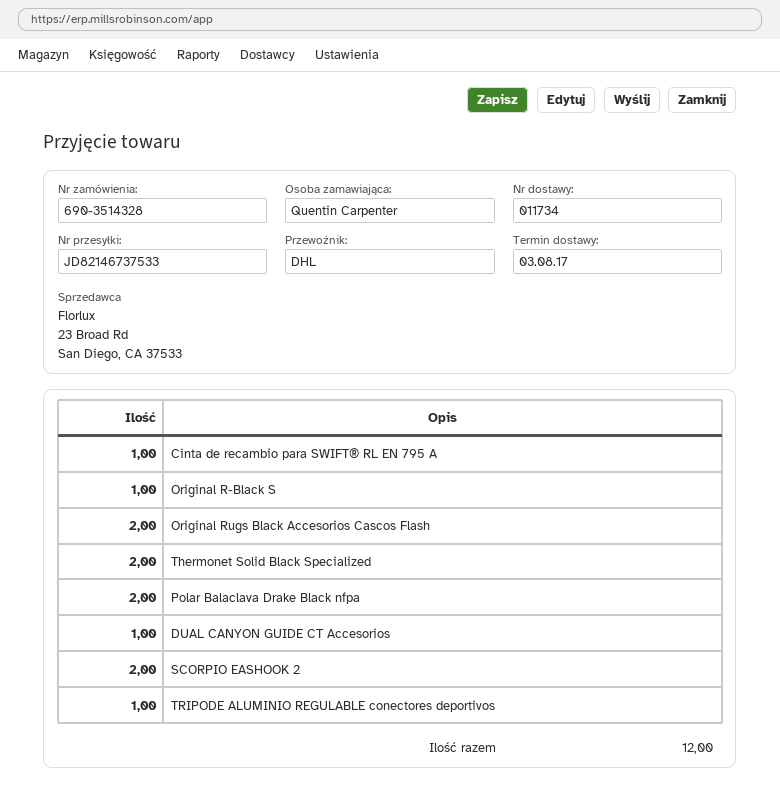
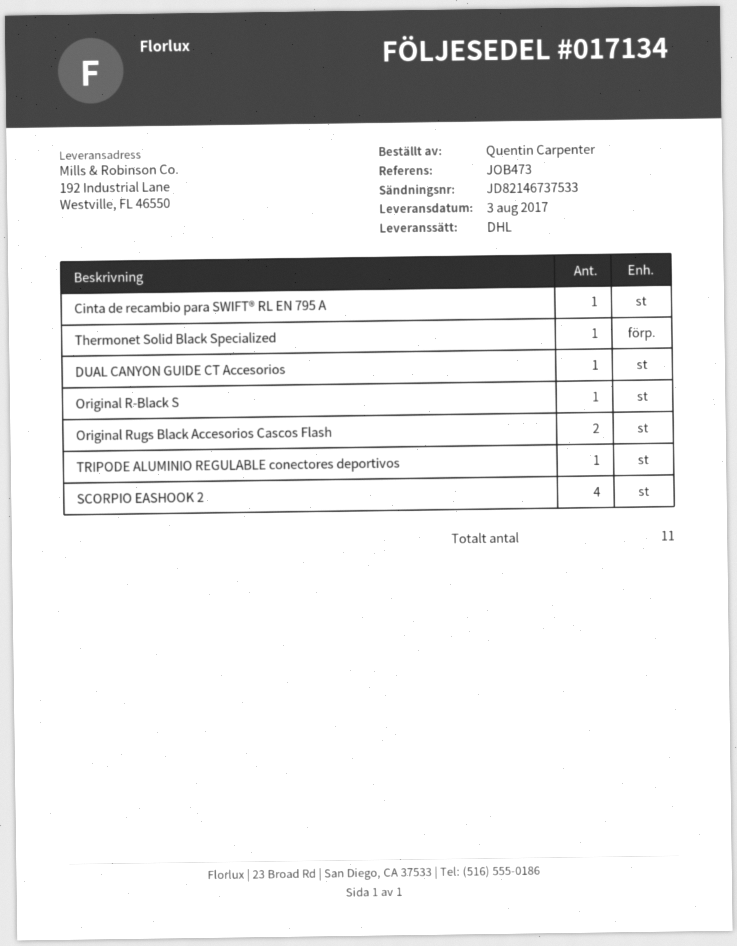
delivery note number: 011734 -> 017134
Thermonet Solid Black Specialized: 2 -> 1
Polar Balaclava Drake Black nfpa: 2 -> none
SCORPIO EASHOOK 2: 2 -> 4
total quantity: 12 -> 11

